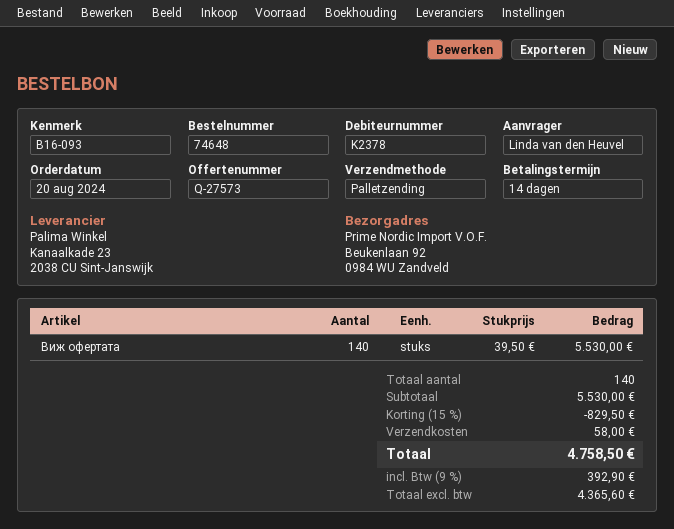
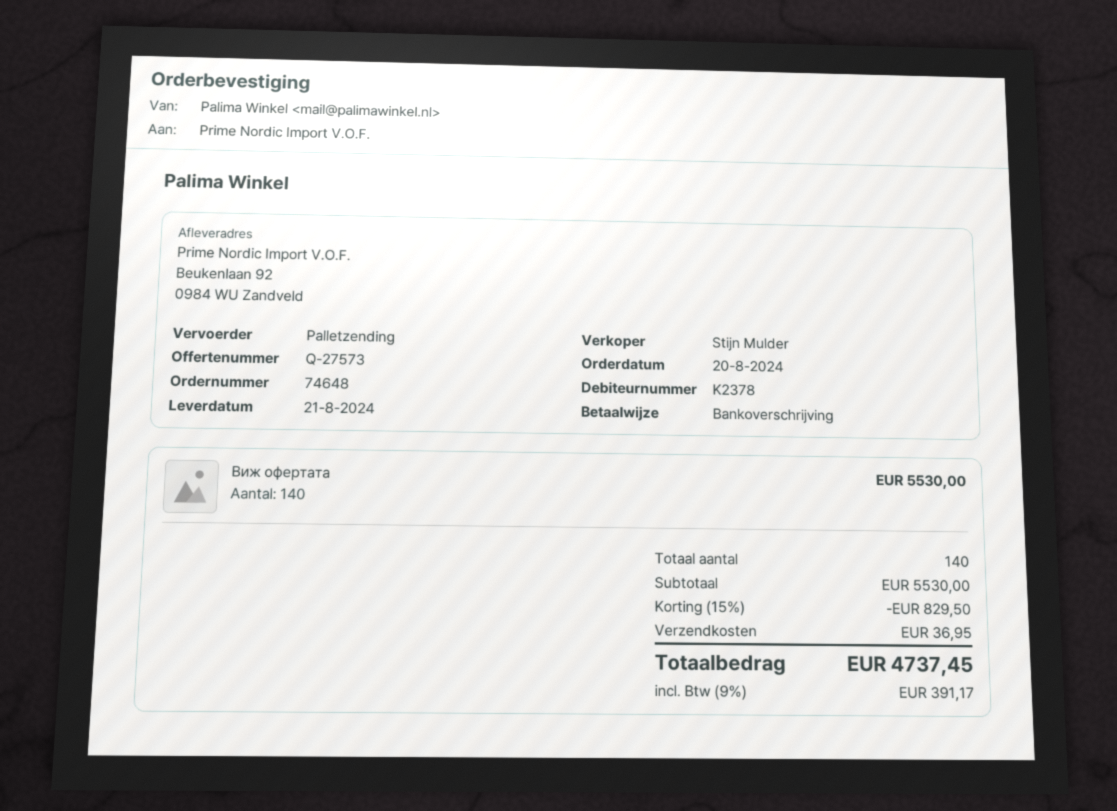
shipping: 58.00 -> 36.95
tax: 9% = 392.90 -> 9% = 391.17
total: 4758.50 -> 4737.45

